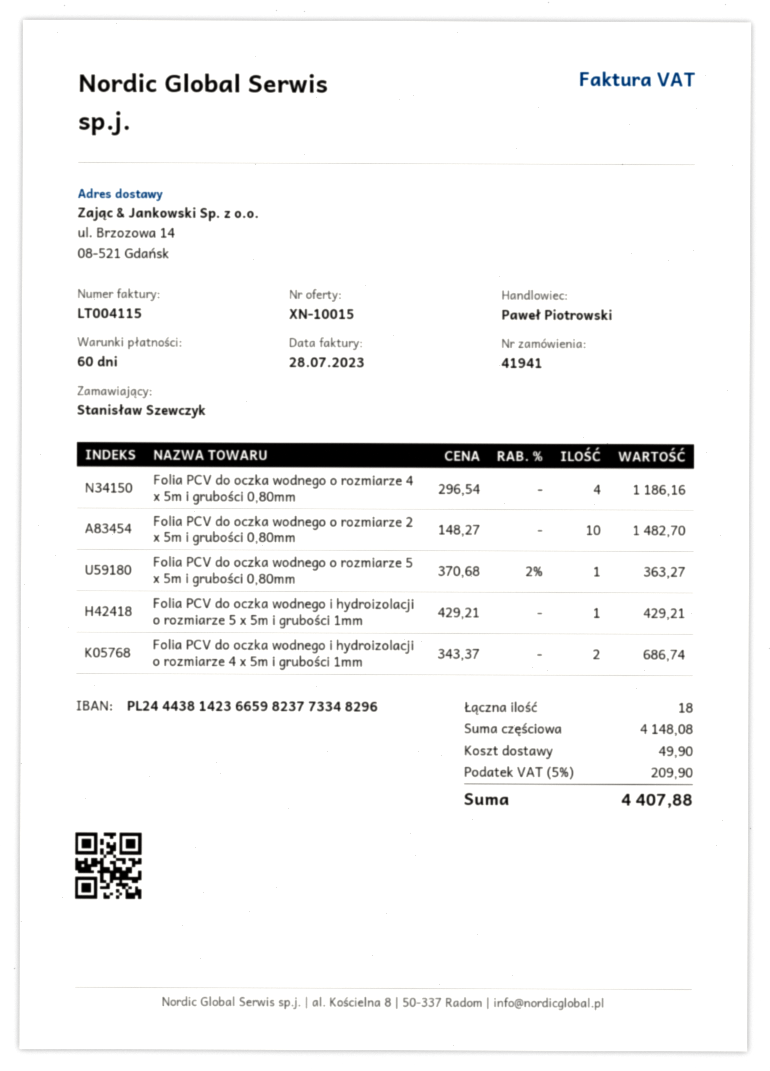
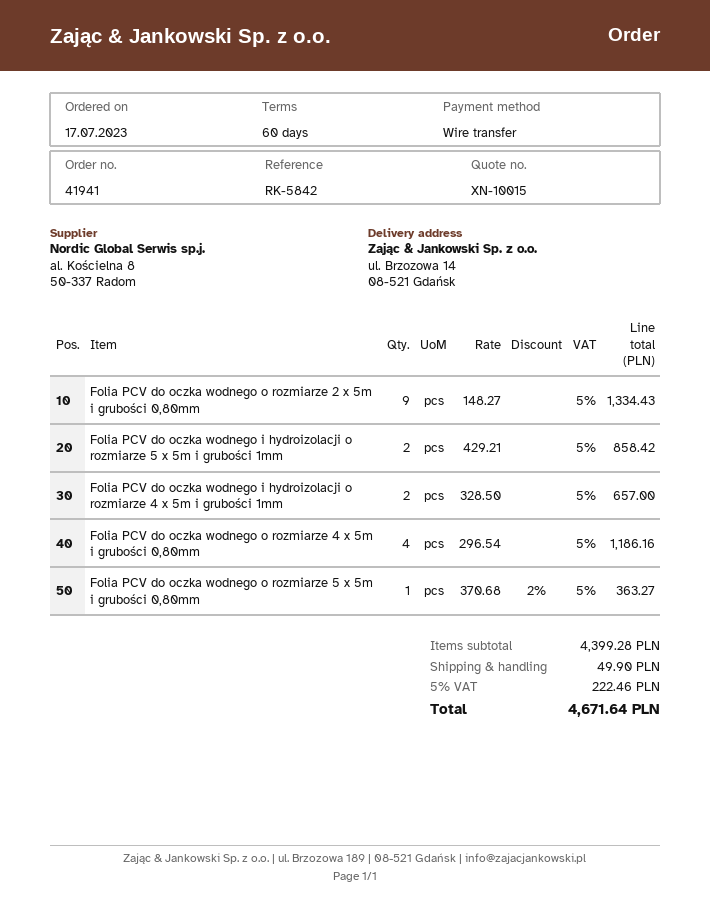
Folia PCV do oczka wodnego o rozmiarze 2 x 5m i grubości 0,80mm: 10 x 148.27 = 1482.70 -> 9 x 148.27 = 1334.43
Folia PCV do oczka wodnego i hydroizolacji o rozmiarze 5 x 5m i grubości 1mm: 1 x 429.21 = 429.21 -> 2 x 429.21 = 858.42
Folia PCV do oczka wodnego i hydroizolacji o rozmiarze 4 x 5m i grubości 1mm: 2 x 343.37 = 686.74 -> 2 x 328.50 = 657.00
subtotal: 4148.08 -> 4399.28
tax: 5% = 209.90 -> 5% = 222.46
total: 4407.88 -> 4671.64

